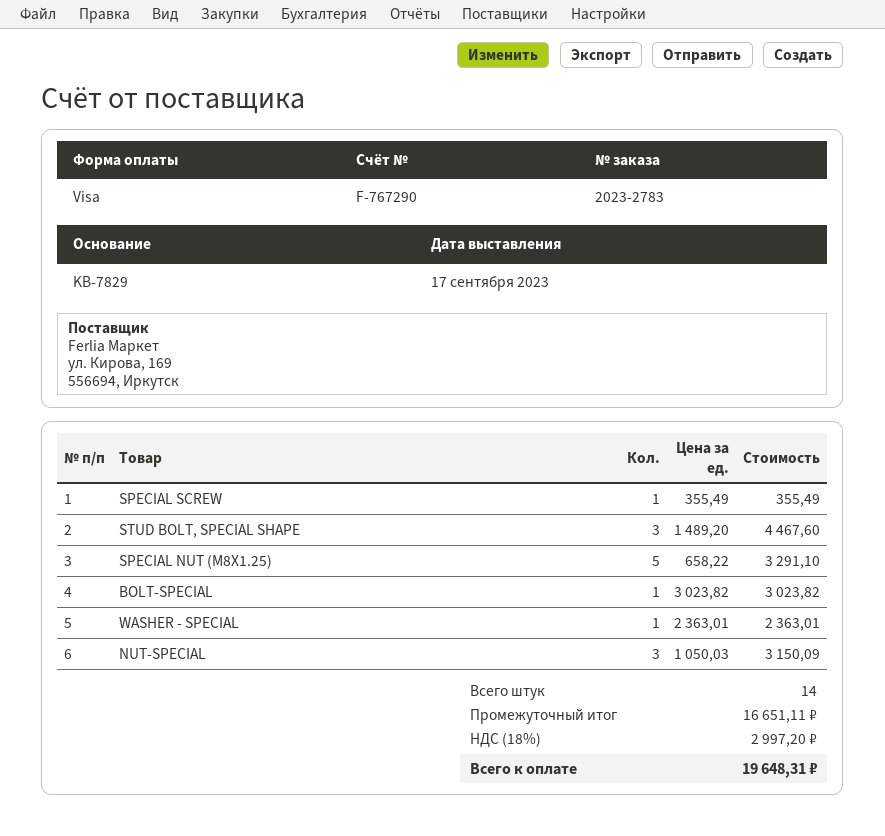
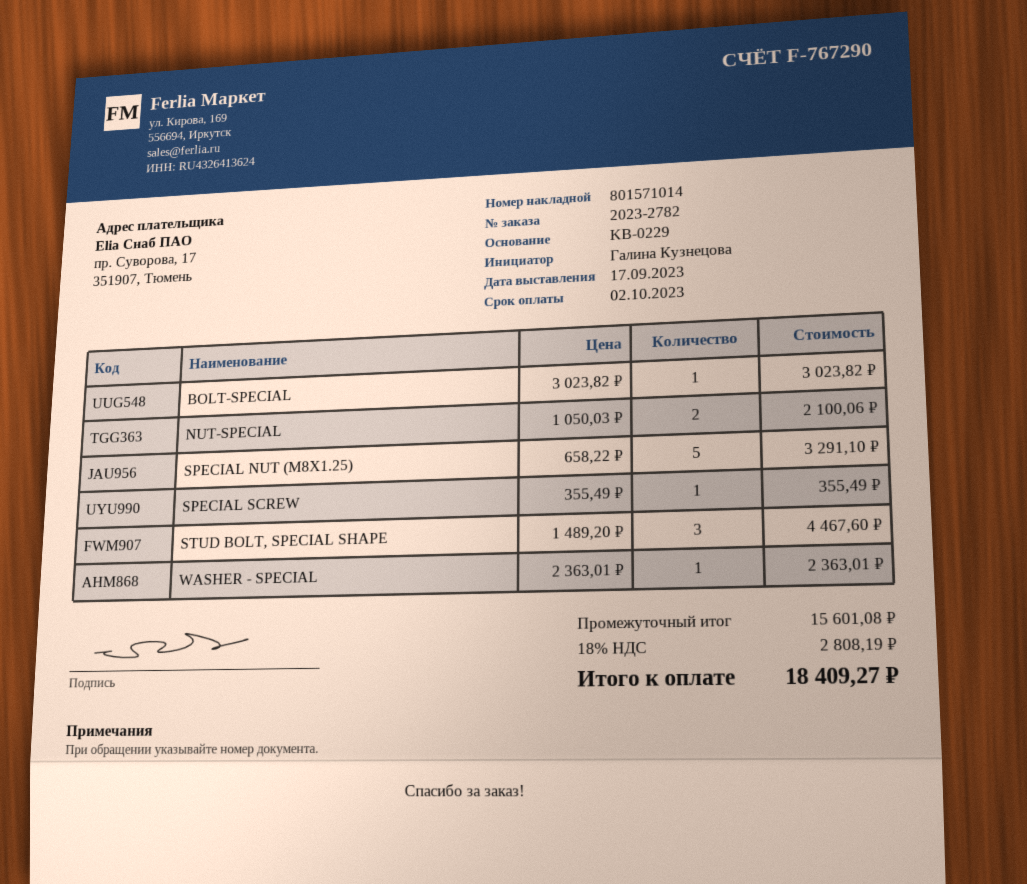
order number: 2023-2783 -> 2023-2782
reference: KB-7829 -> KB-0229
NUT-SPECIAL: 3 x 1050.03 = 3150.09 -> 2 x 1050.03 = 2100.06
subtotal: 16651.11 -> 15601.08
tax: 18% = 2997.20 -> 18% = 2808.19
total: 19648.31 -> 18409.27

